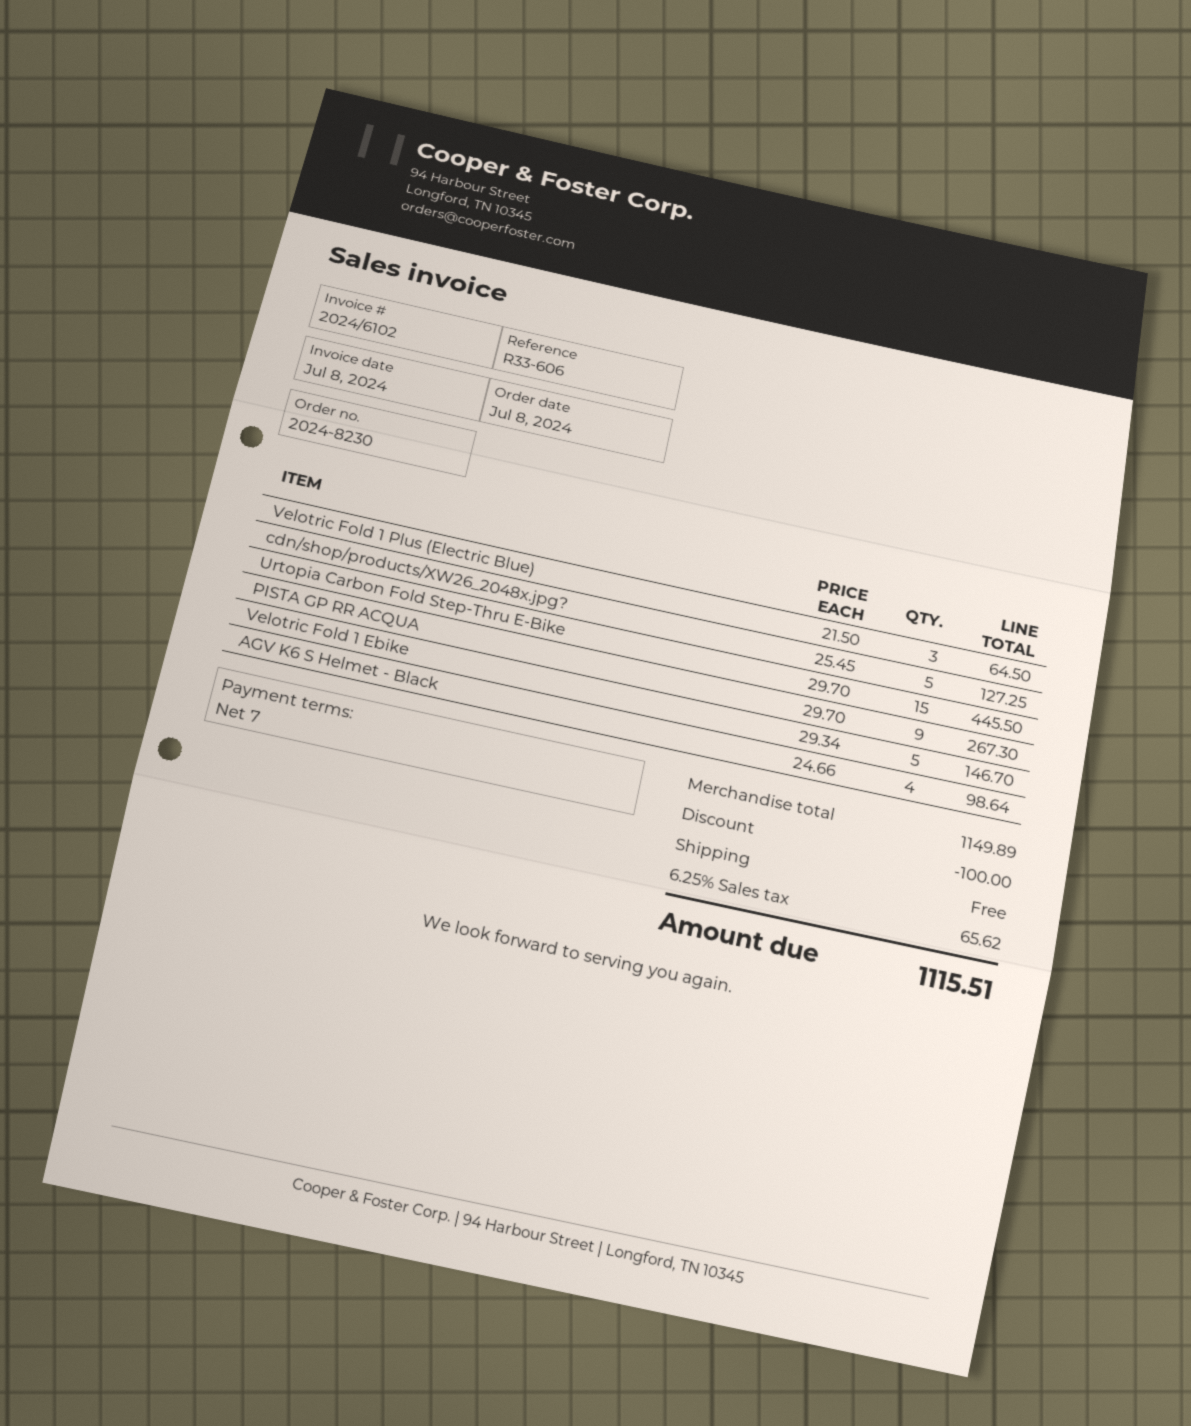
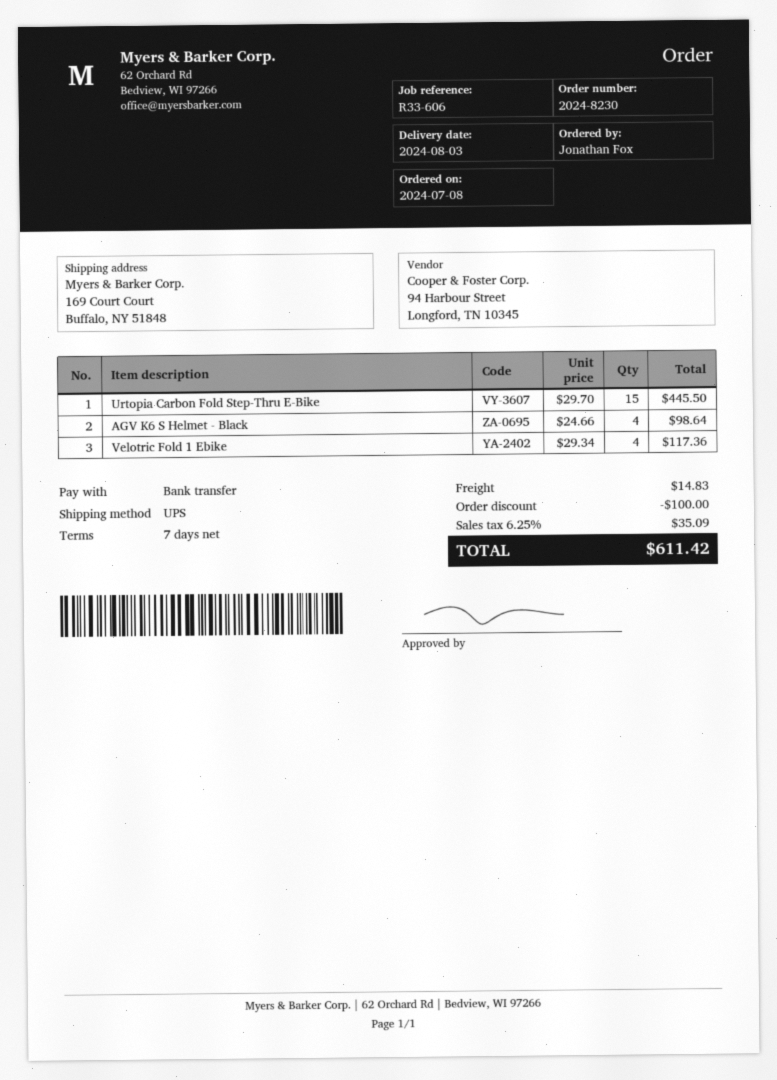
Velotric Fold 1 Plus (Electric Blue): 3 x 21.50 = 64.50 -> none
cdn/shop/products/XW26_2048x.jpg?: 5 x 25.45 = 127.25 -> none
PISTA GP RR ACQUA: 9 x 29.70 = 267.30 -> none
Velotric Fold 1 Ebike: 5 x 29.34 = 146.70 -> 4 x 29.34 = 117.36
shipping: 0.00 -> 14.83
tax: 6.25% = 65.62 -> 6.25% = 35.09
total: 1115.51 -> 611.42

